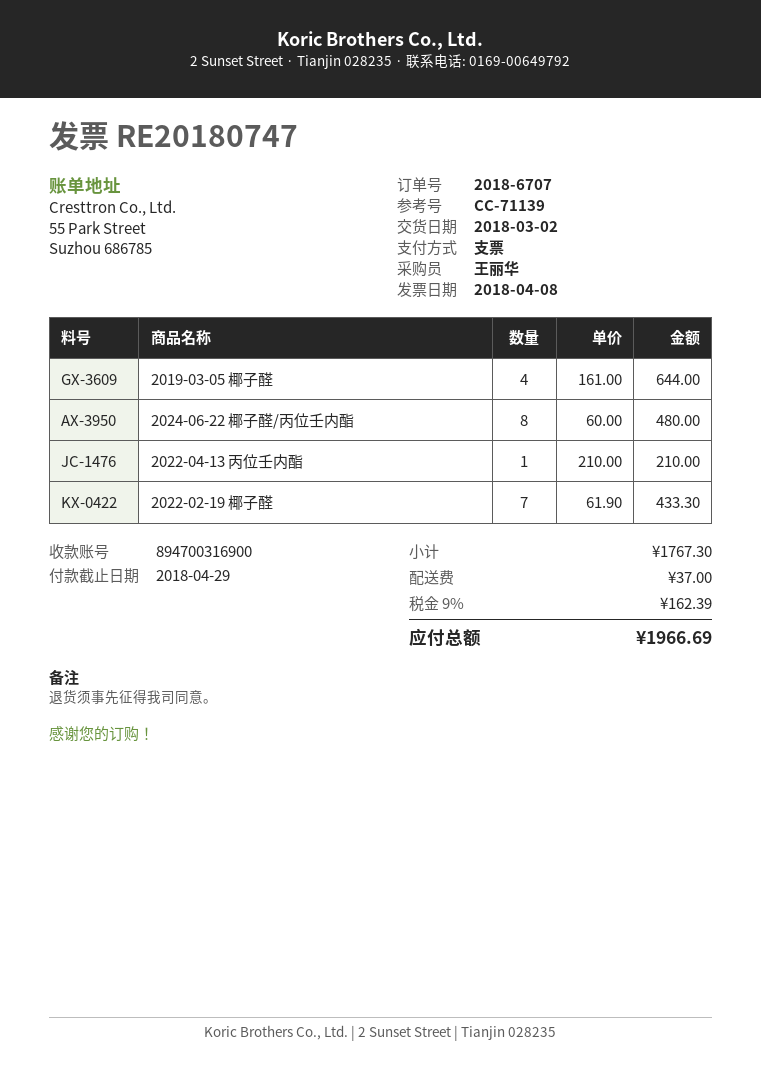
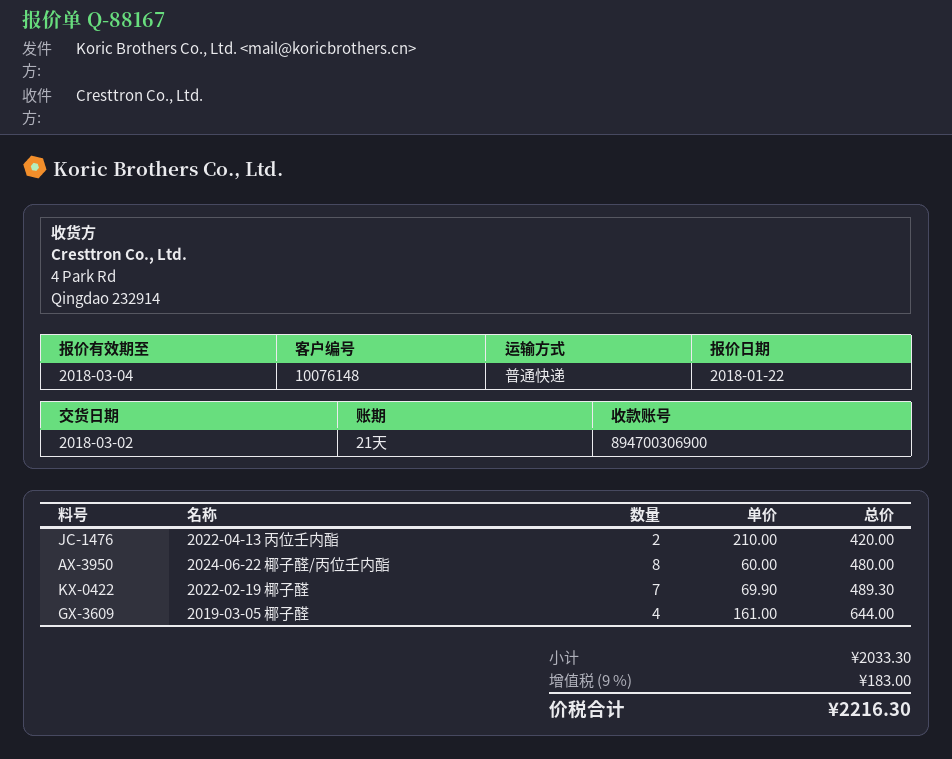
bank account: 894700316900 -> 894700306900
2022-04-13 丙位壬内酯: 1 x 210.00 = 210.00 -> 2 x 210.00 = 420.00
2022-02-19 椰子醛: 7 x 61.90 = 433.30 -> 7 x 69.90 = 489.30
subtotal: 1767.30 -> 2033.30
shipping: 37.00 -> none
tax: 9% = 162.39 -> 9% = 183.00
total: 1966.69 -> 2216.30

